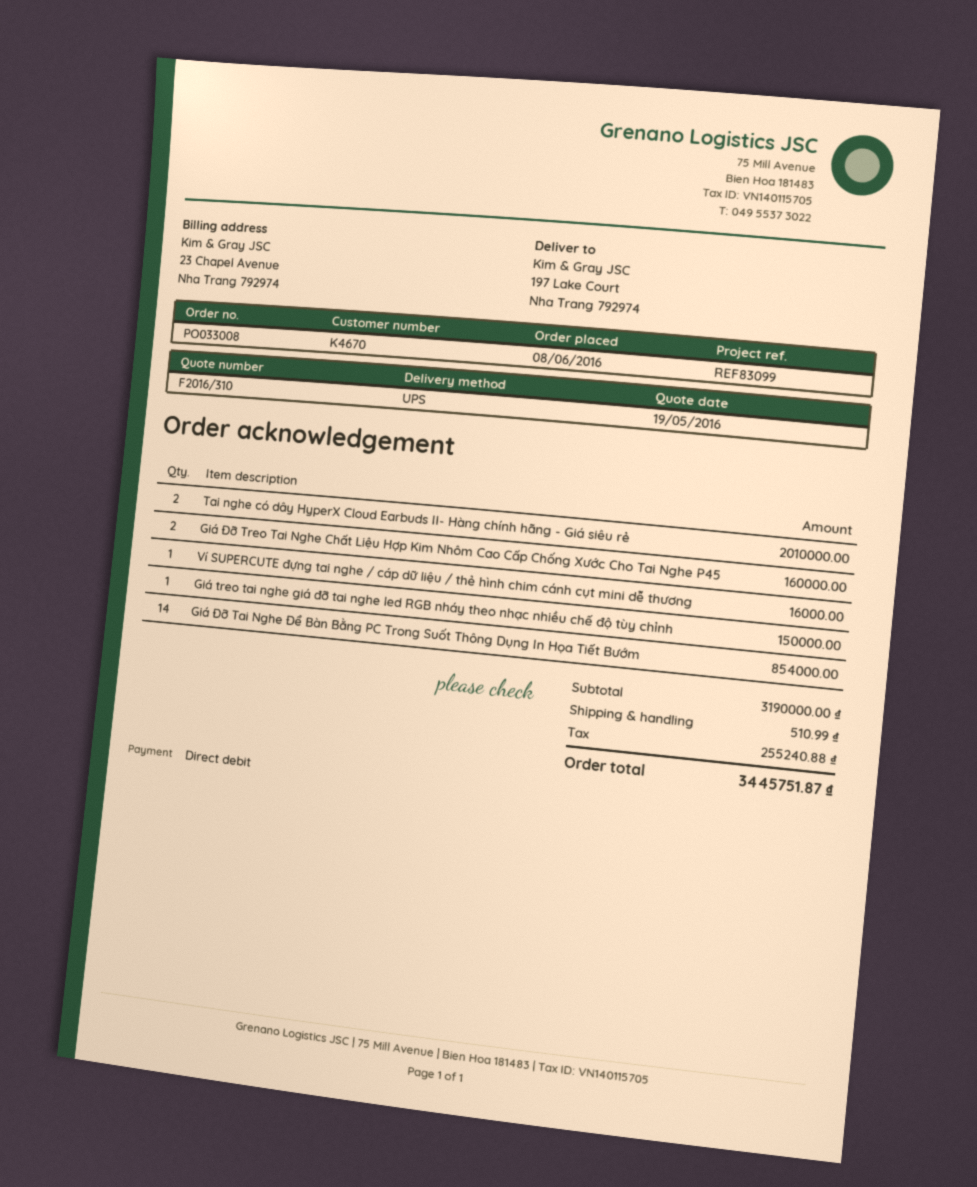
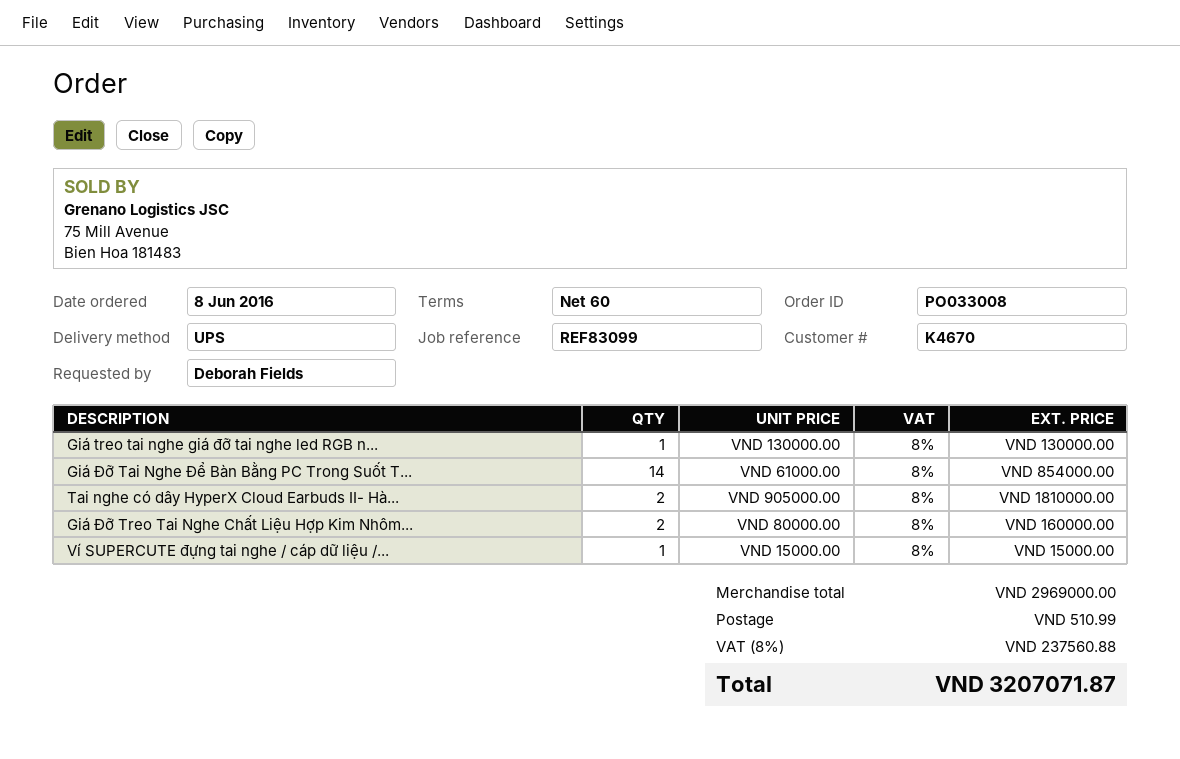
Tai nghe có dây HyperX Cloud Earbuds II- Hàng chính hãng - Giá siêu rẻ: 2 for 2010000.00 -> 2 for 1810000.00
Ví SUPERCUTE đựng tai nghe / cáp dữ liệu / thẻ hình chim cánh cụt mini dễ thương: 1 for 16000.00 -> 1 for 15000.00
Giá treo tai nghe giá đỡ tai nghe led RGB nháy theo nhạc nhiều chế độ tùy chỉnh: 1 for 150000.00 -> 1 for 130000.00
subtotal: 3190000.00 -> 2969000.00
tax: 255240.88 -> 237560.88
total: 3445751.87 -> 3207071.87

